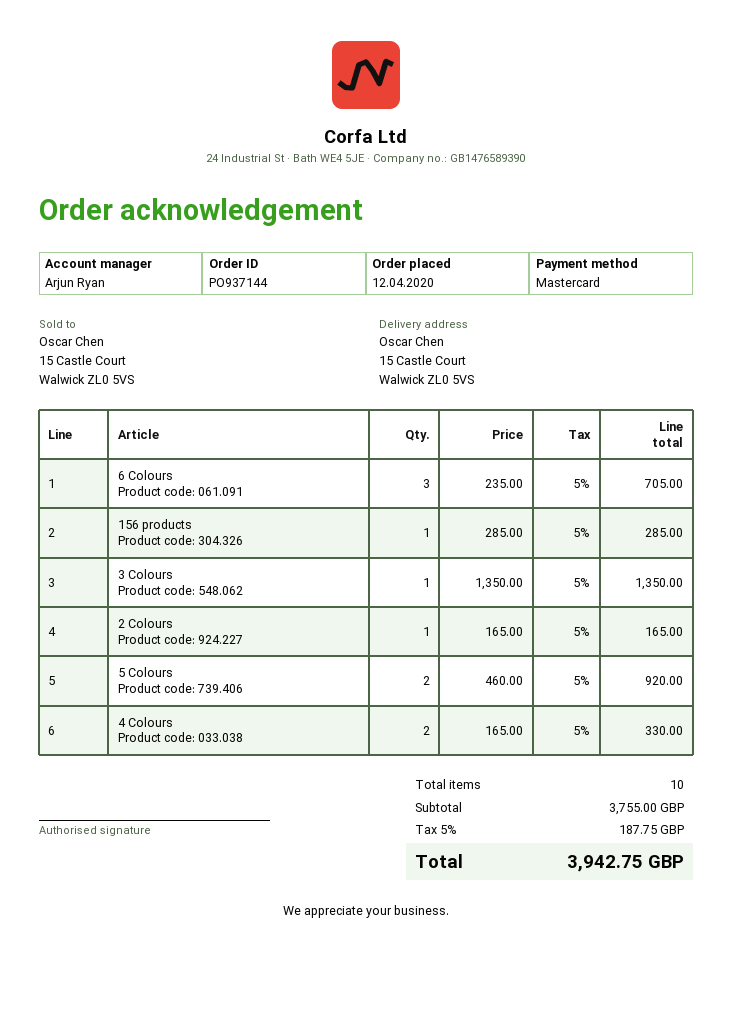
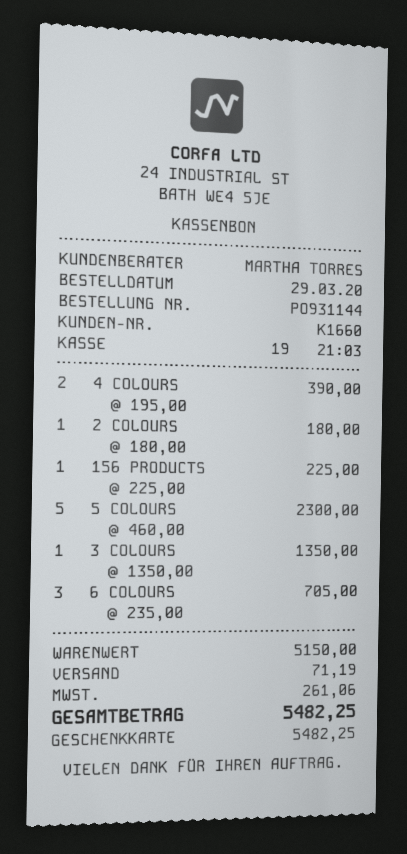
order number: PO937144 -> PO931144
order date: 2020-04-12 -> 2020-03-29
sales rep: Arjun Ryan -> MARTHA TORRES
payment method: Mastercard -> gift card
156 products: 1 x 285.00 = 285.00 -> 1 x 225.00 = 225.00
2 Colours: 1 x 165.00 = 165.00 -> 1 x 180.00 = 180.00
5 Colours: 2 x 460.00 = 920.00 -> 5 x 460.00 = 2300.00
4 Colours: 2 x 165.00 = 330.00 -> 2 x 195.00 = 390.00
subtotal: 3755.00 -> 5150.00
shipping: none -> 71.19
tax: 187.75 -> 261.06
total: 3942.75 -> 5482.25

